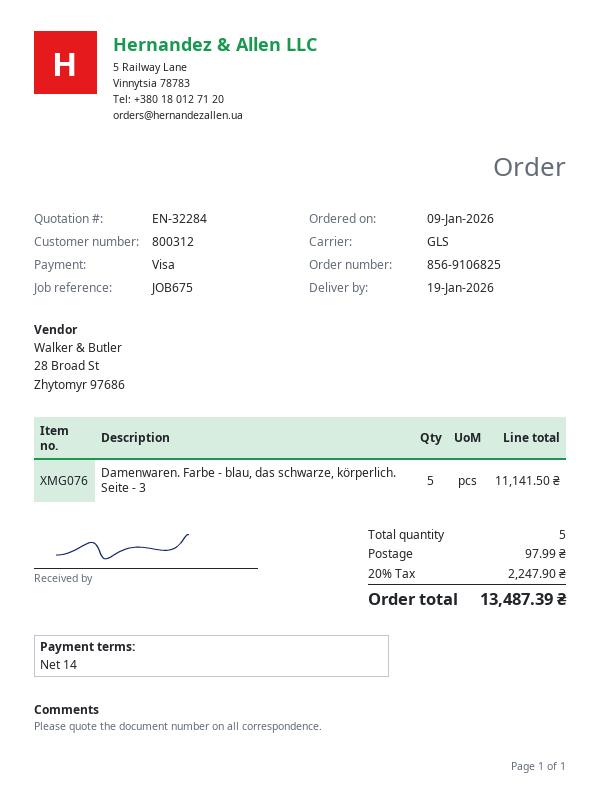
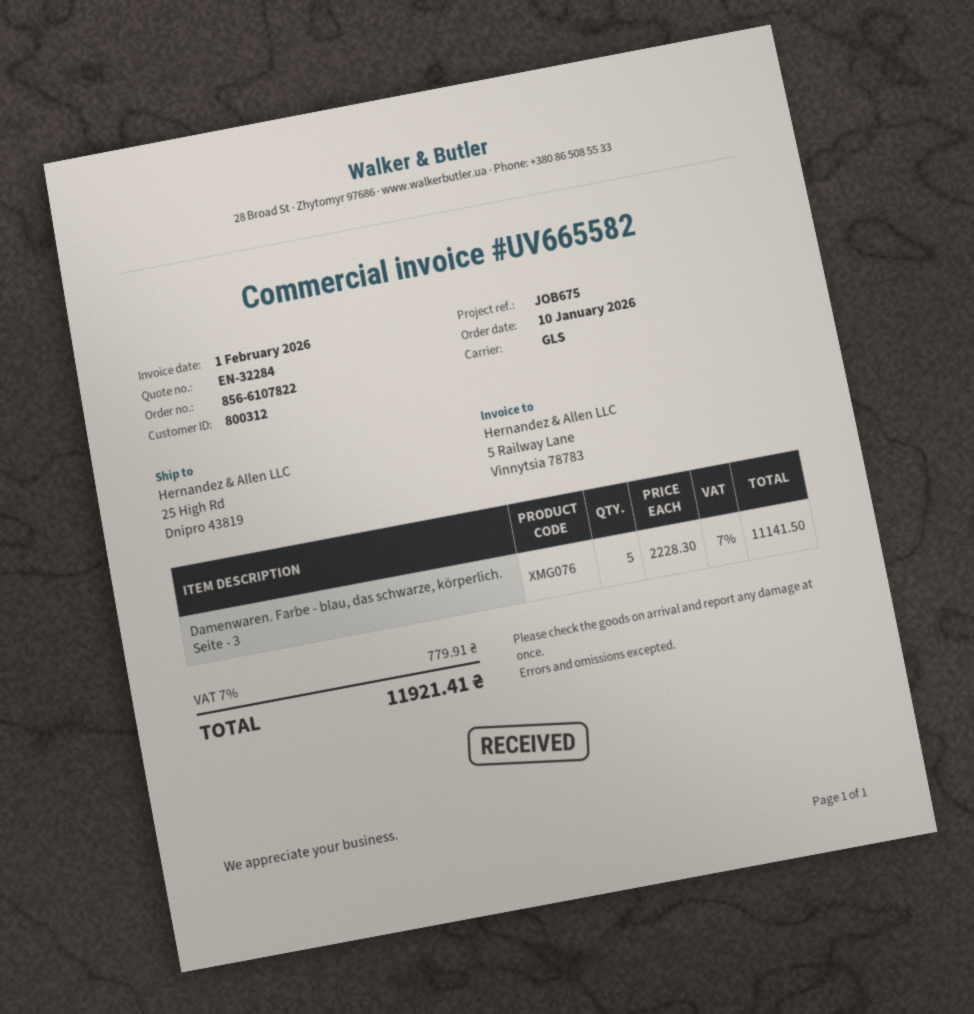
order number: 856-9106825 -> 856-6107822
order date: 2026-01-09 -> 2026-01-10
shipping: 97.99 -> none
tax: 20% = 2247.90 -> 7% = 779.91
total: 13487.39 -> 11921.41

